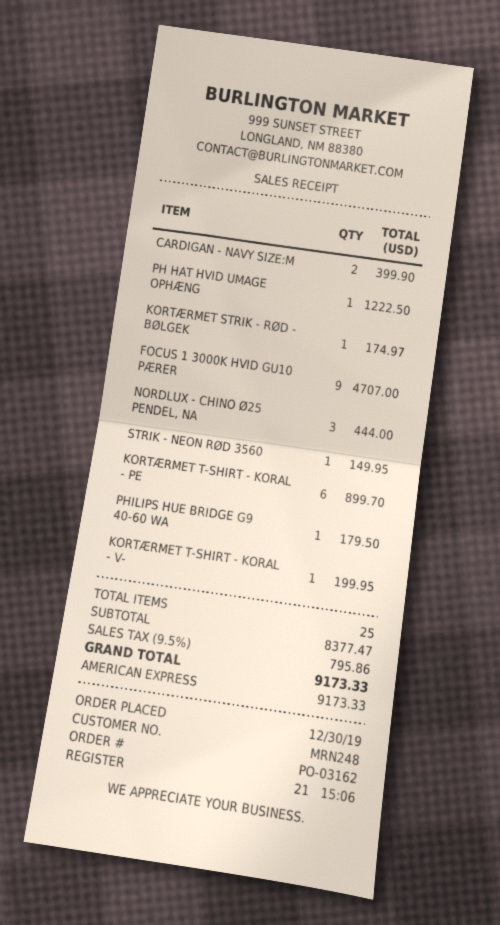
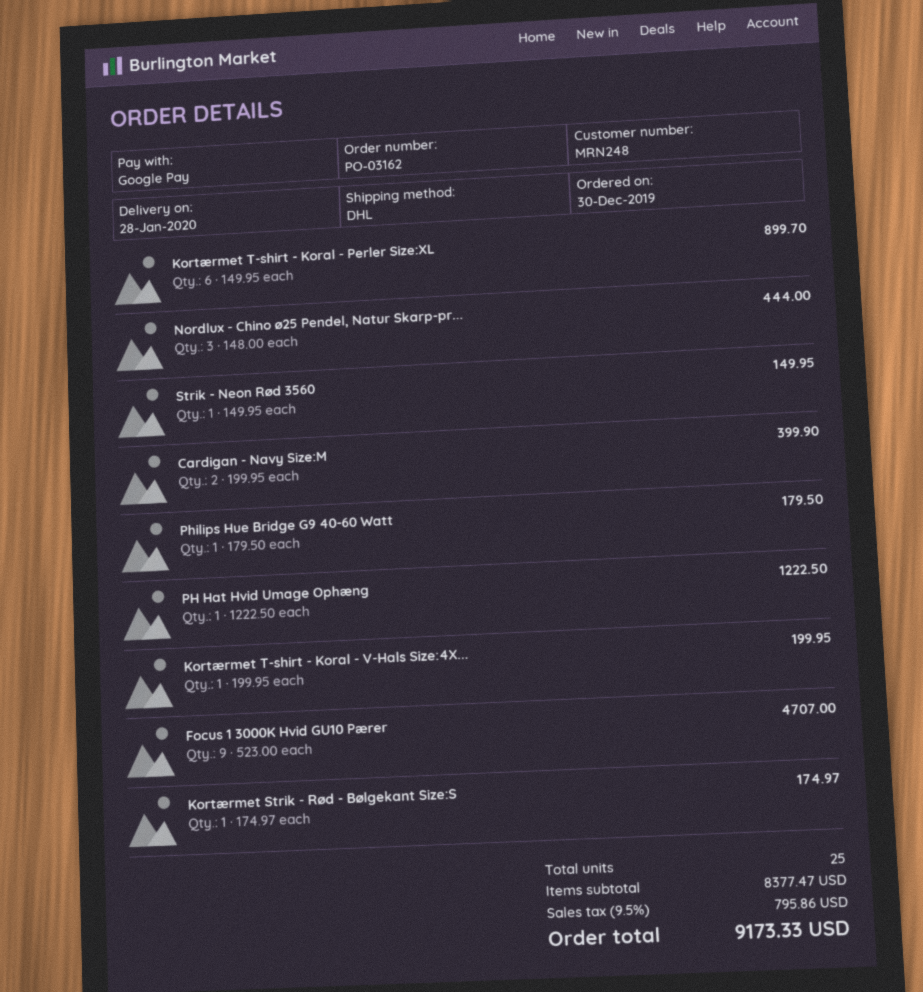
payment method: American Express -> Google Pay

